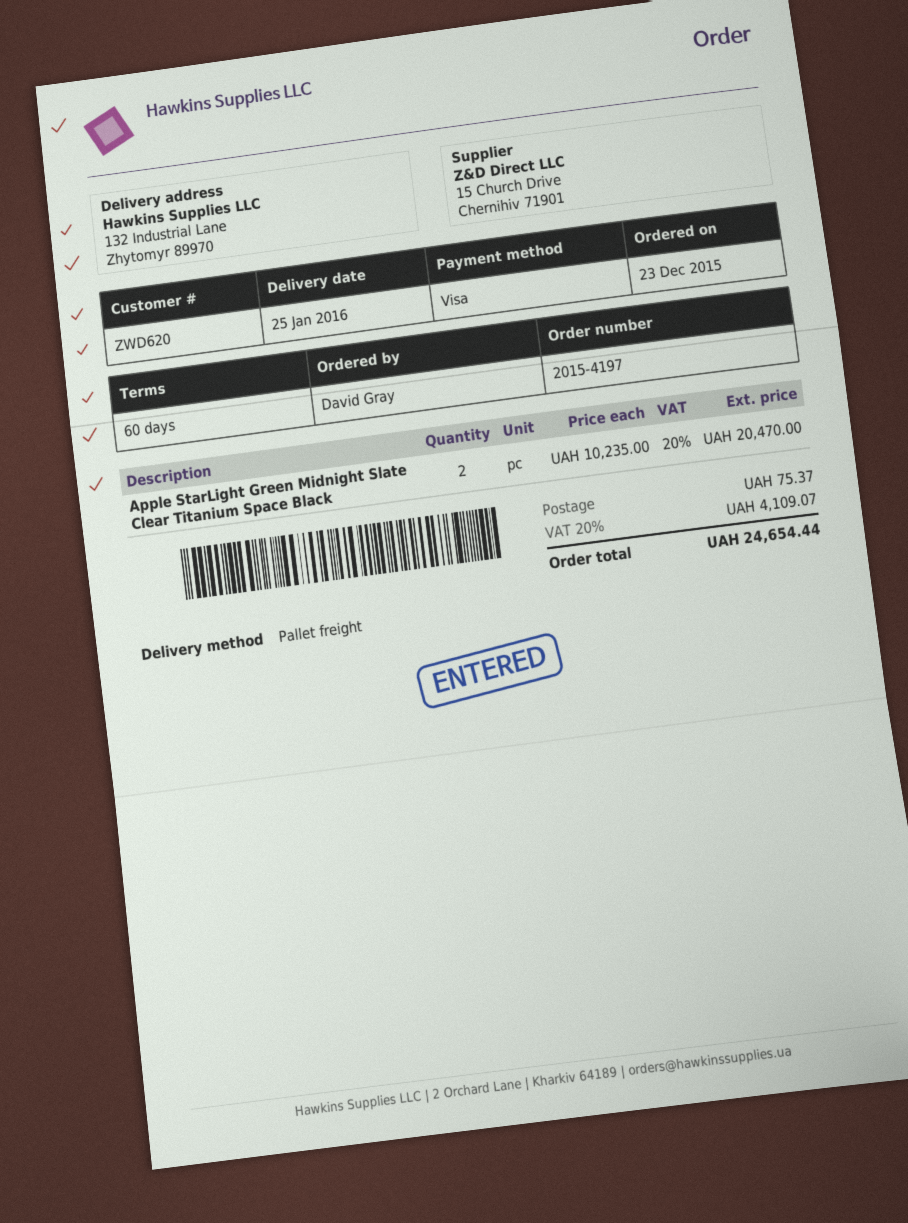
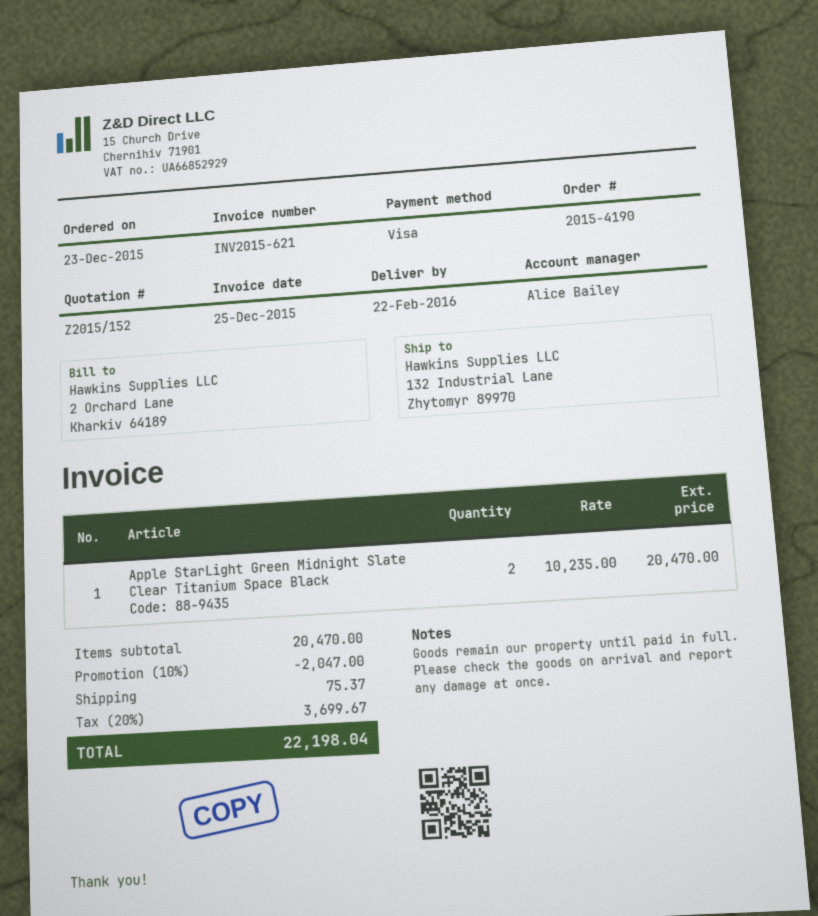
order number: 2015-4197 -> 2015-4190
delivery date: 2016-01-25 -> 2016-02-22
discount: none -> 10% = 2047.00
tax: 20% = 4109.07 -> 20% = 3699.67
total: 24654.44 -> 22198.04

